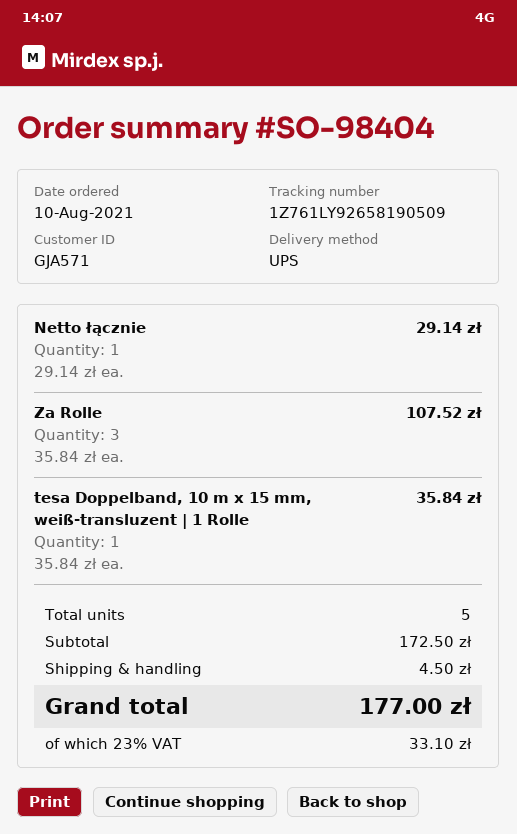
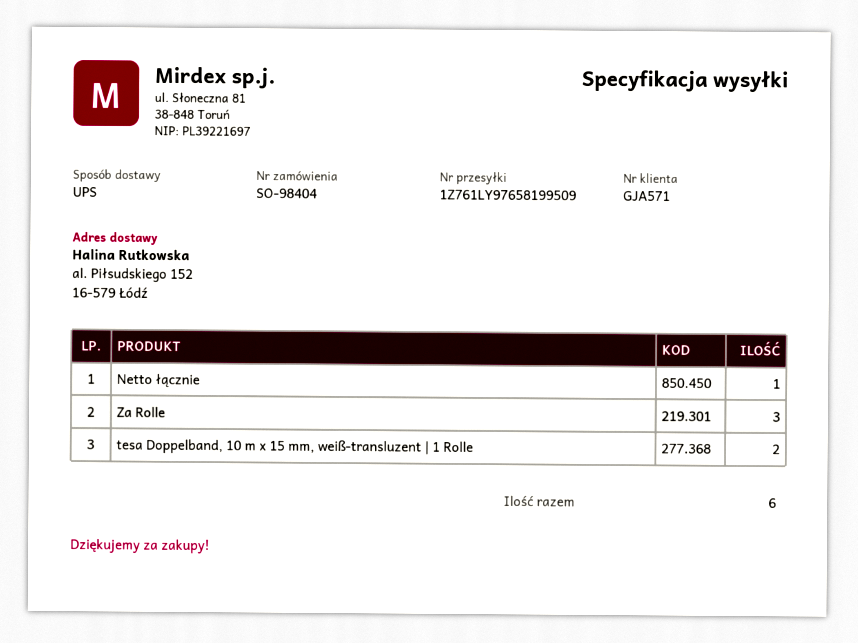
tracking number: 1Z761LY92658190509 -> 1Z761LY97658199509
tesa Doppelband, 10 m x 15 mm, weiß-transluzent | 1 Rolle: 1 -> 2
total quantity: 5 -> 6

